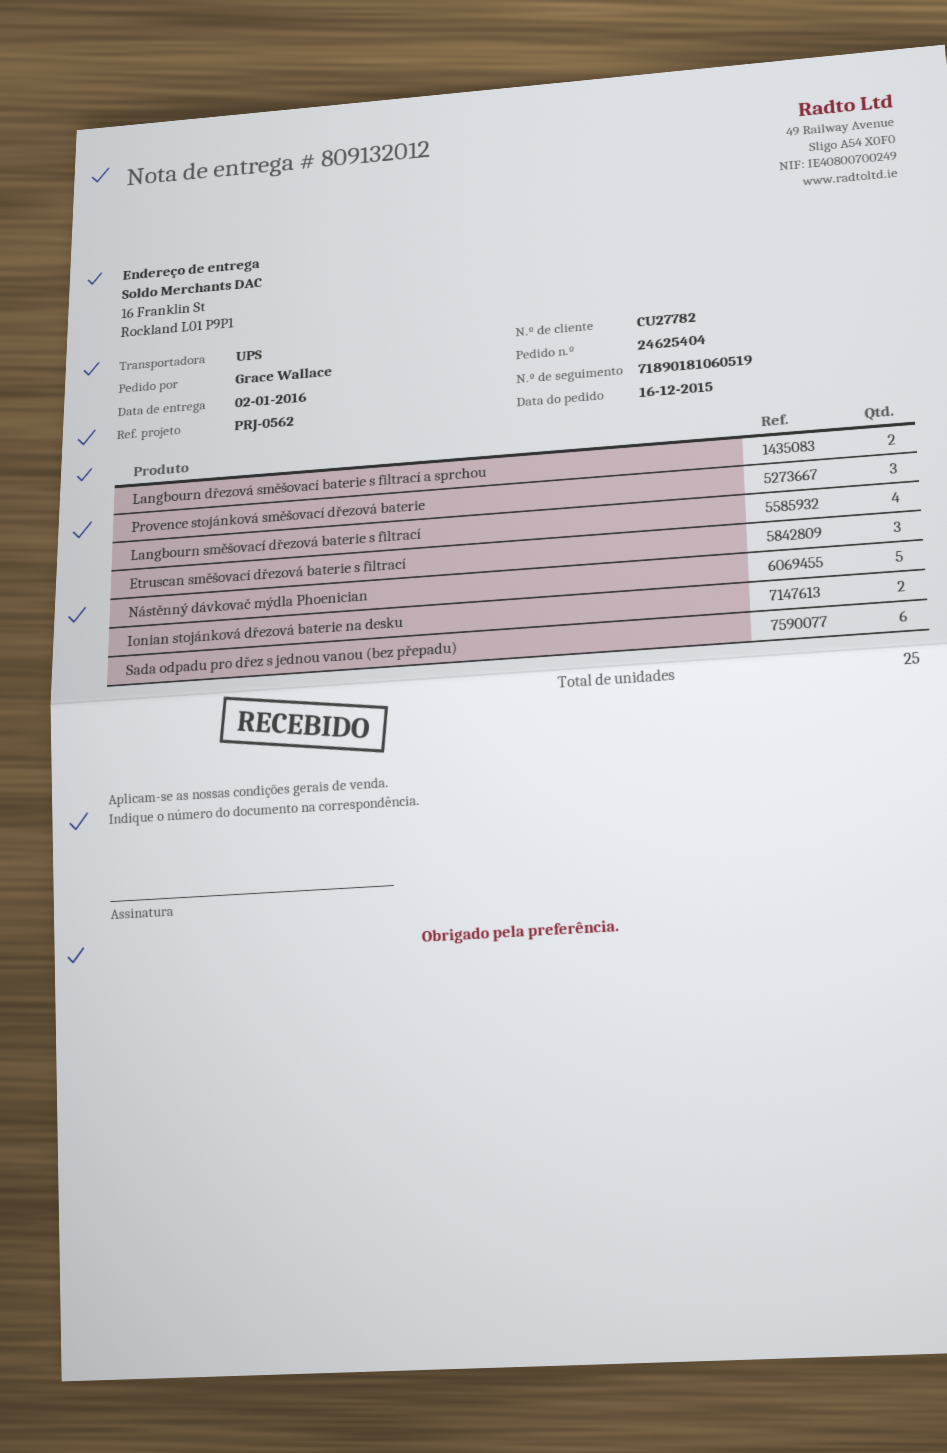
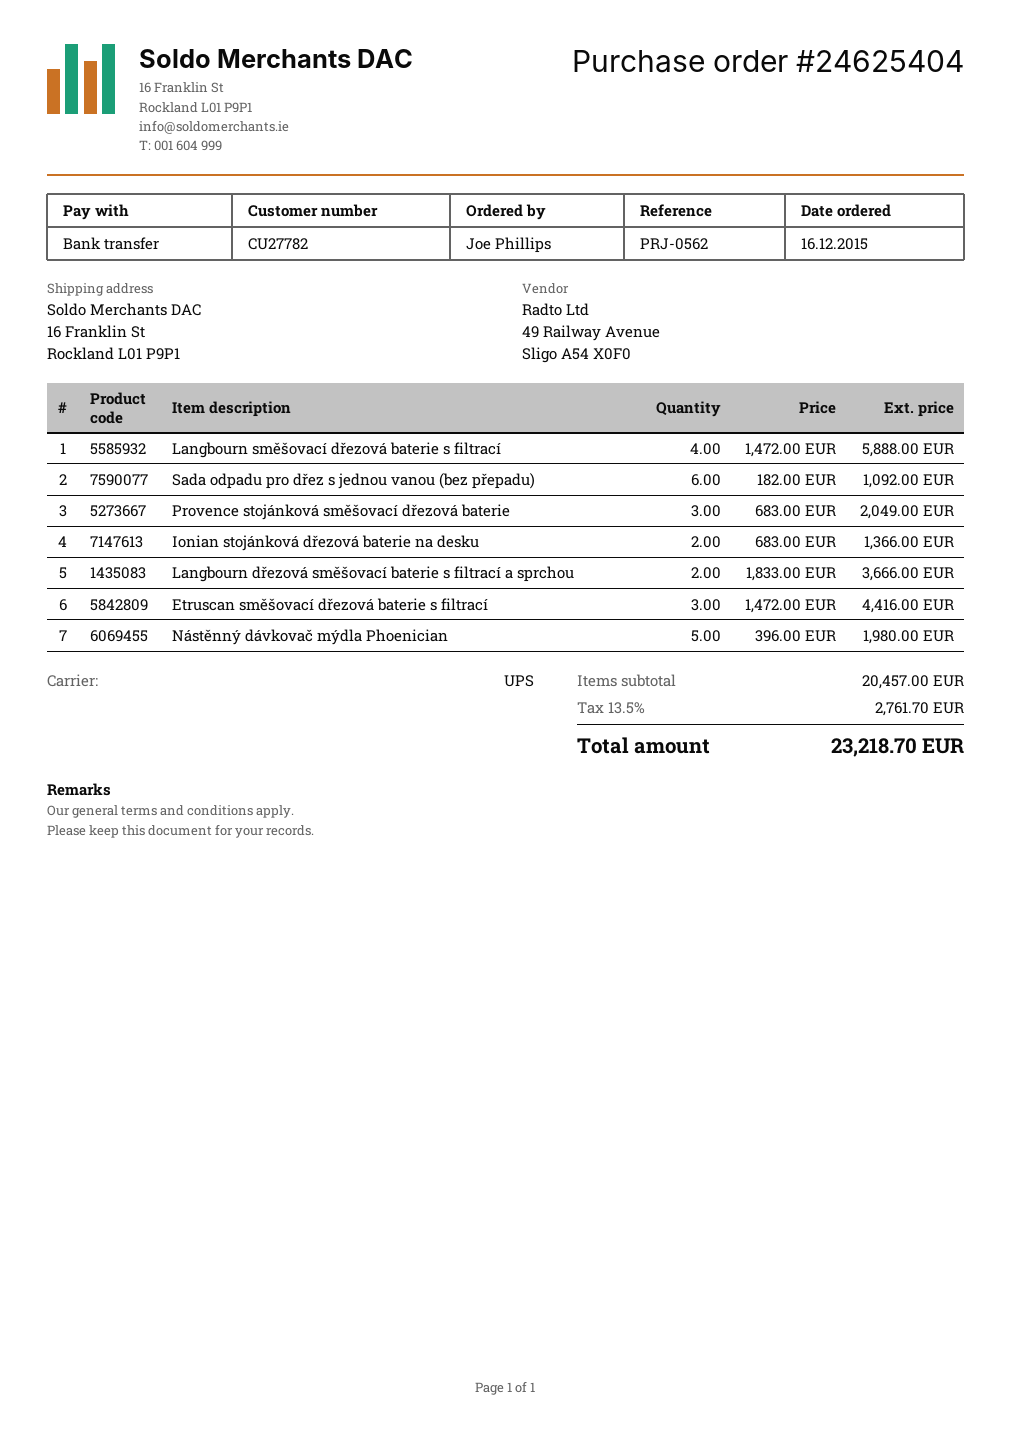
ordered by: Grace Wallace -> Joe Phillips

